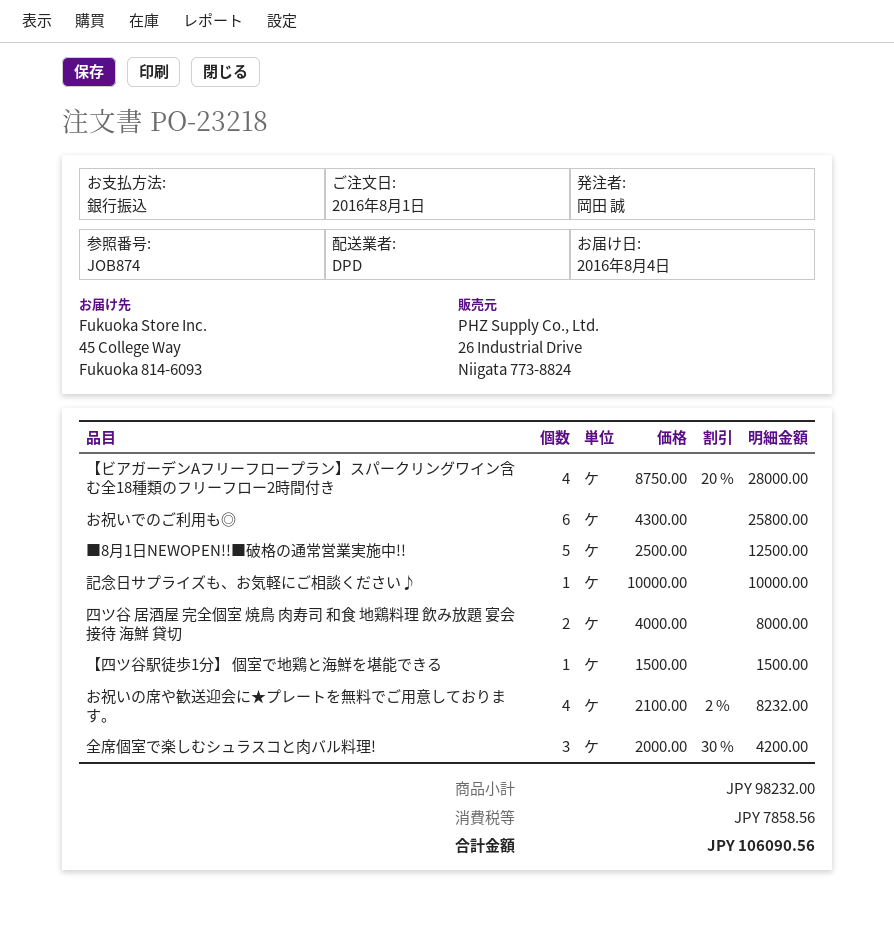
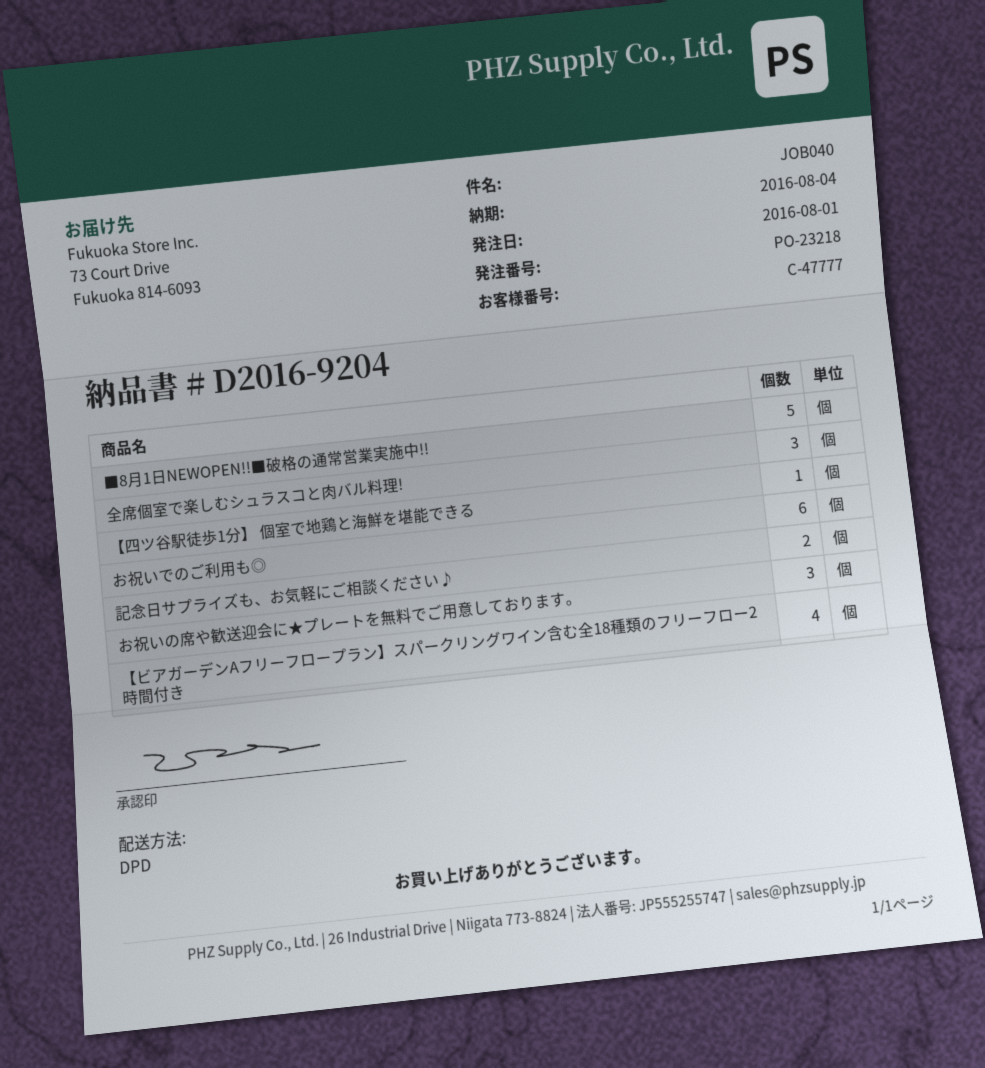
reference: JOB874 -> JOB040
ship to: 45 College Way, Fukuoka 814-6093 -> 73 Court Drive, Fukuoka 814-6093
記念日サプライズも、お気軽にご相談ください♪: 1 -> 2
四ツ谷 居酒屋 完全個室 焼鳥 肉寿司 和食 地鶏料理 飲み放題 宴会 接待 海鮮 貸切: 2 -> none
お祝いの席や歓送迎会に★プレートを無料でご用意しております。: 4 -> 3

